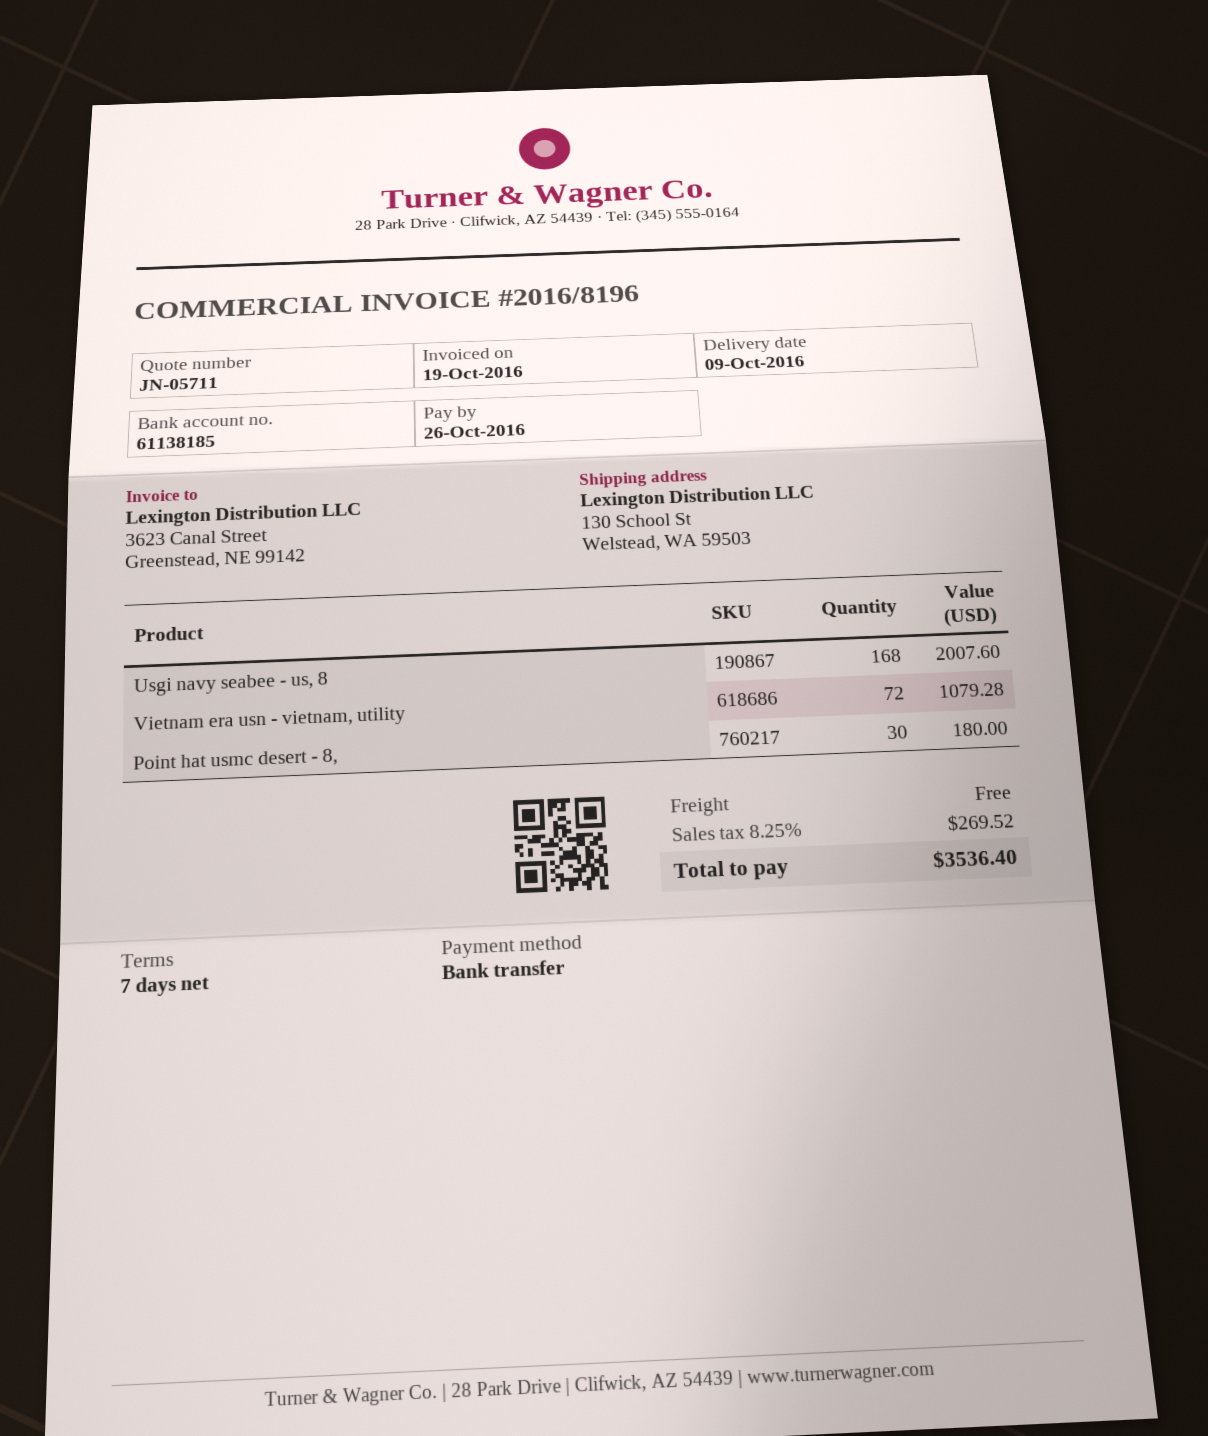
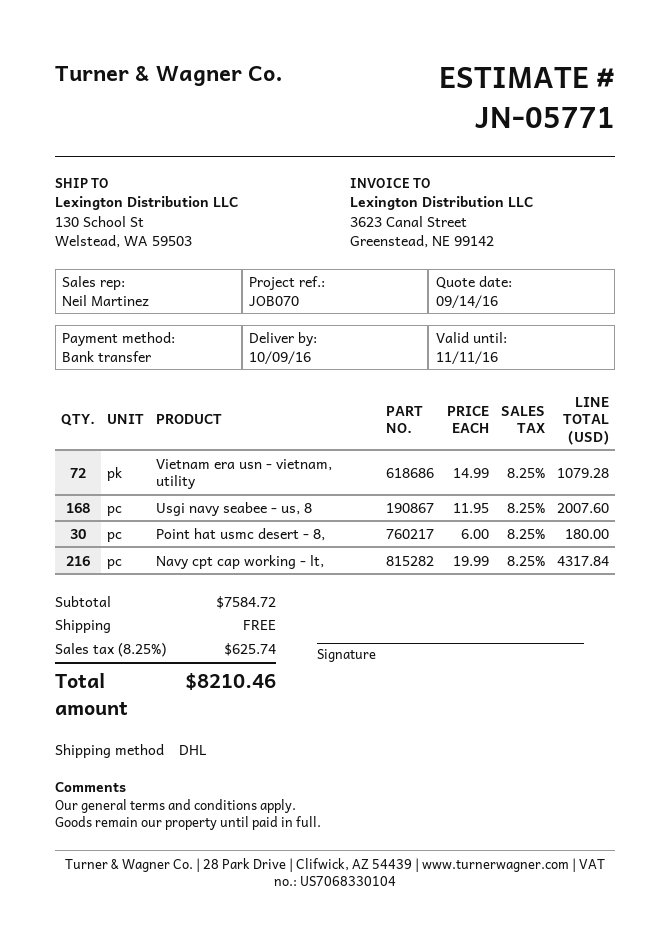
quote number: JN-05711 -> JN-05771
Navy cpt cap working - lt,: none -> 216 for 4317.84
tax: 8.25% = 269.52 -> 8.25% = 625.74
total: 3536.40 -> 8210.46

